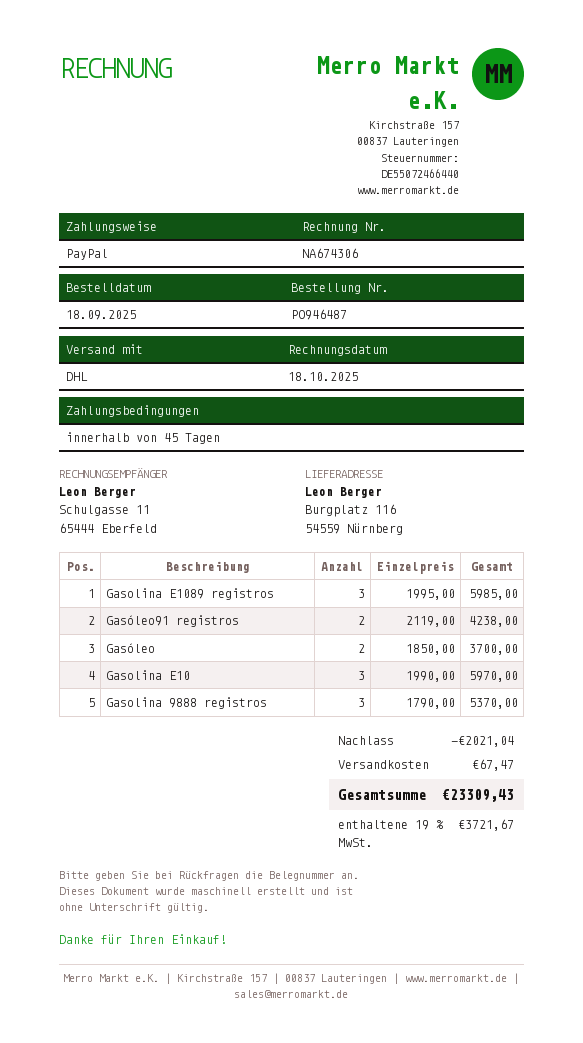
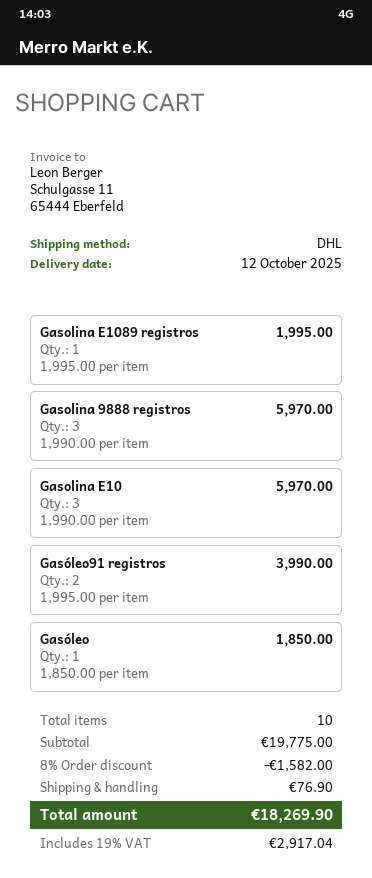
Gasolina E1089 registros: 3 x 1995.00 = 5985.00 -> 1 x 1995.00 = 1995.00
Gasóleo91 registros: 2 x 2119.00 = 4238.00 -> 2 x 1995.00 = 3990.00
Gasóleo: 2 x 1850.00 = 3700.00 -> 1 x 1850.00 = 1850.00
Gasolina 9888 registros: 3 x 1790.00 = 5370.00 -> 3 x 1990.00 = 5970.00
discount: 2021.04 -> 1582.00
shipping: 67.47 -> 76.90
tax: 19% = 3721.67 -> 19% = 2917.04
total: 23309.43 -> 18269.90

